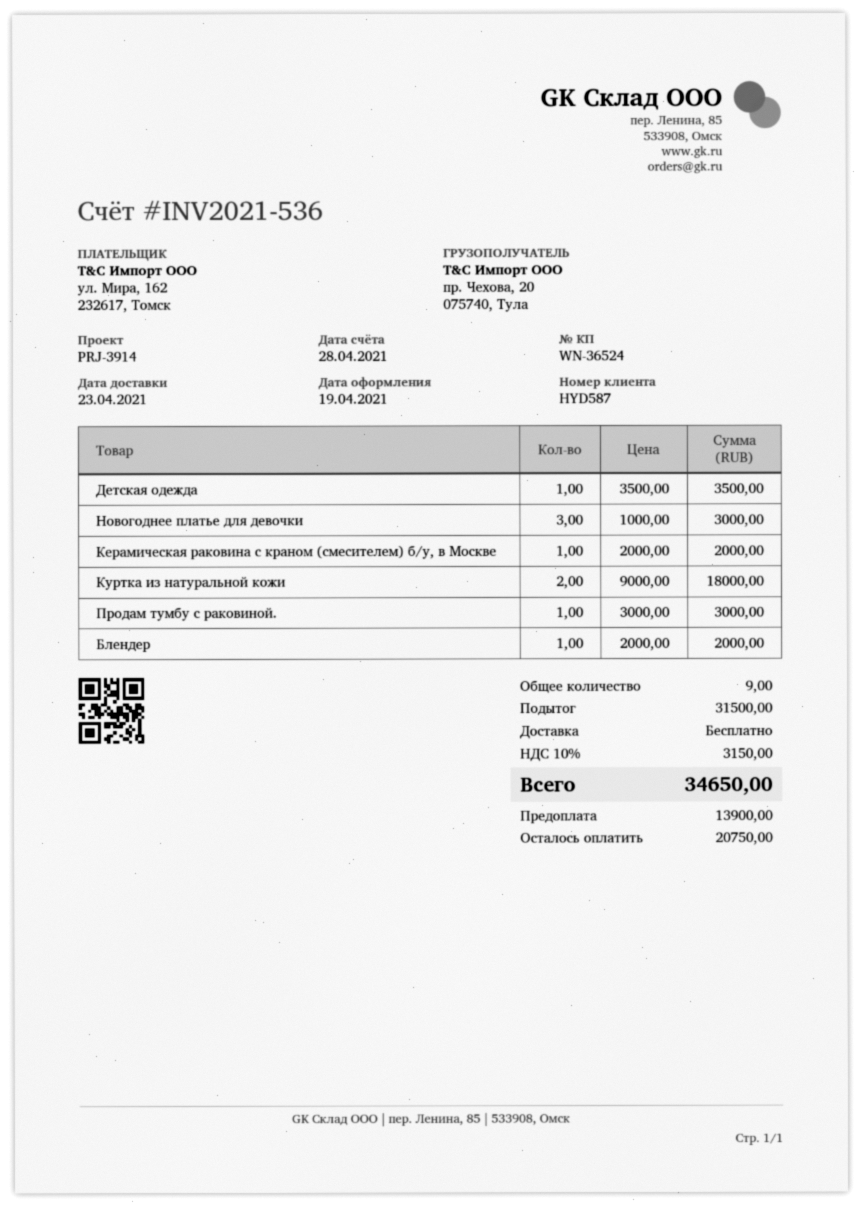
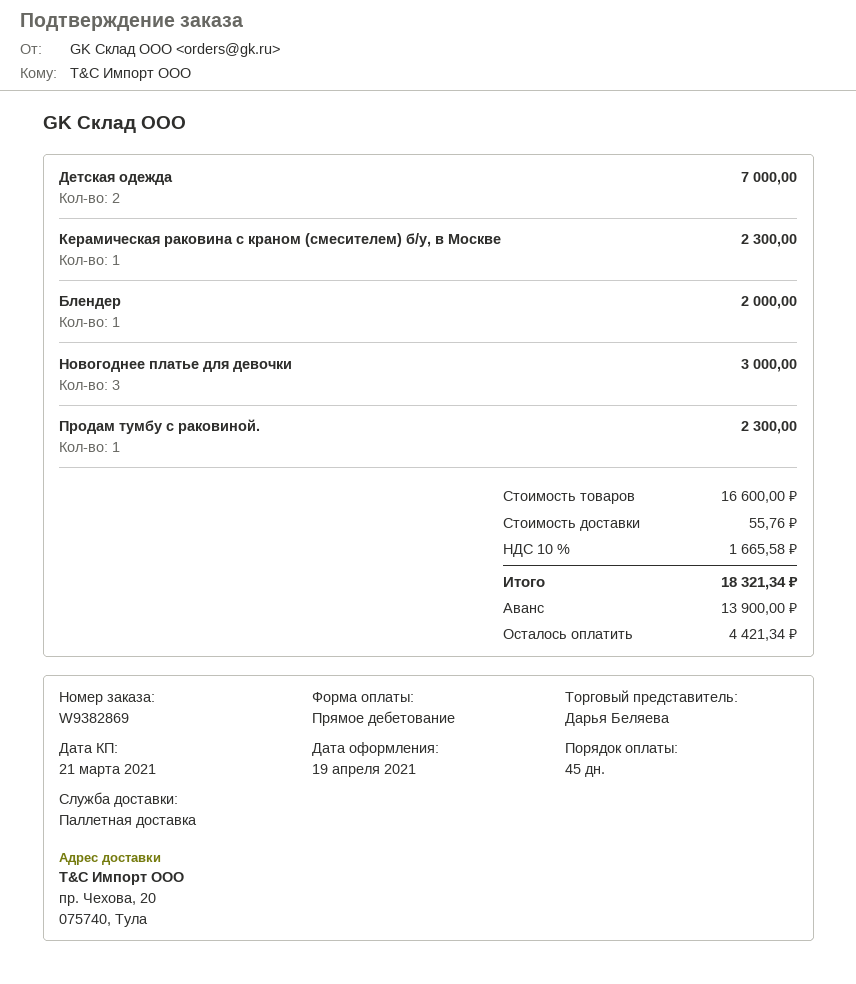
Детская одежда: 1 for 3500.00 -> 2 for 7000.00
Керамическая раковина с краном (смесителем) б/у, в Москве: 1 for 2000.00 -> 1 for 2300.00
Куртка из натуральной кожи: 2 for 18000.00 -> none
Продам тумбу с раковиной.: 1 for 3000.00 -> 1 for 2300.00
subtotal: 31500.00 -> 16600.00
shipping: 0.00 -> 55.76
tax: 10% = 3150.00 -> 10% = 1665.58
total: 34650.00 -> 18321.34
balance: 20750.00 -> 4421.34

